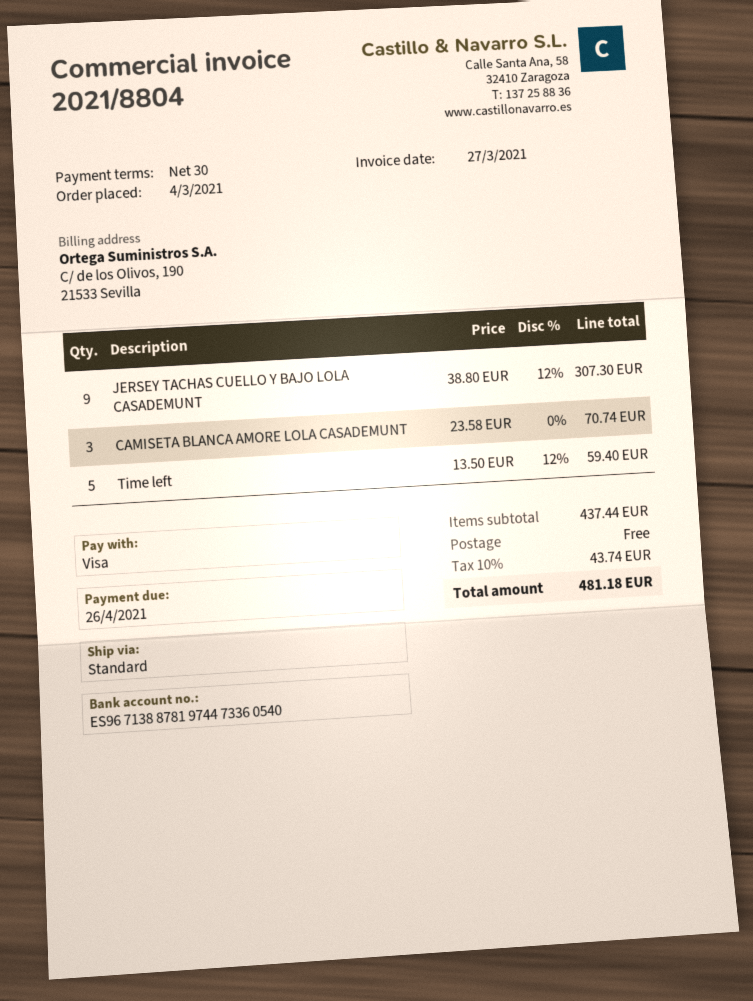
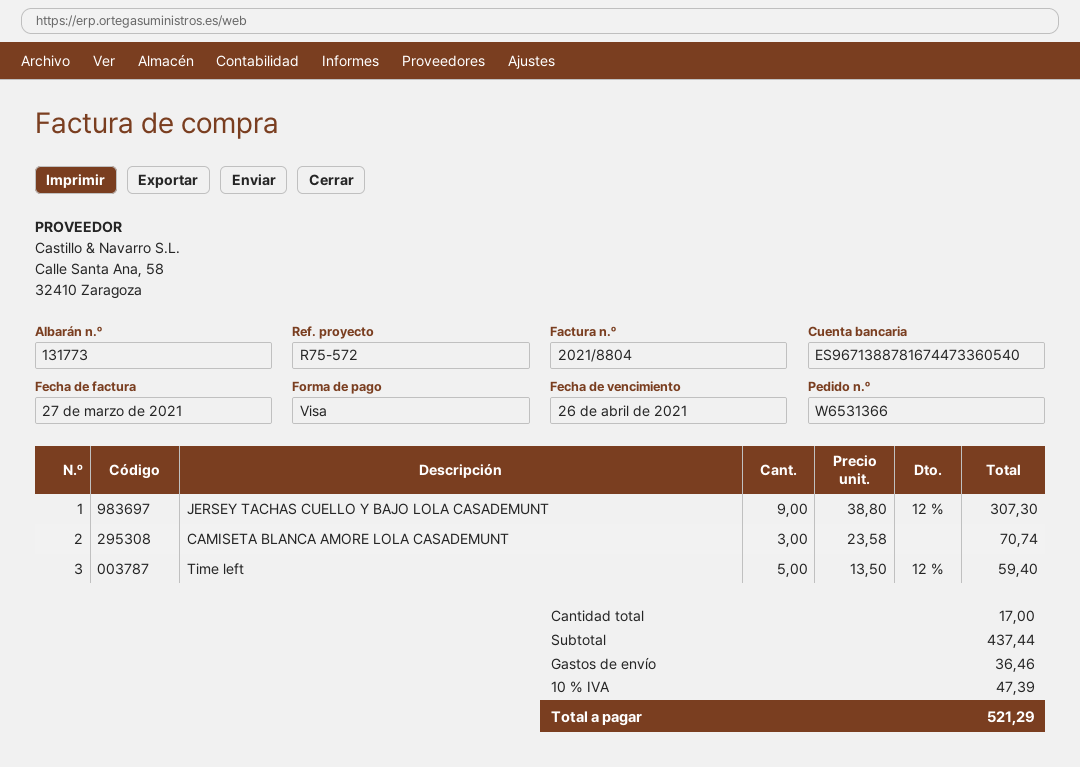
bank account: ES9671388781974473360540 -> ES9671388781674473360540
shipping: 0.00 -> 36.46
tax: 10% = 43.74 -> 10% = 47.39
total: 481.18 -> 521.29

